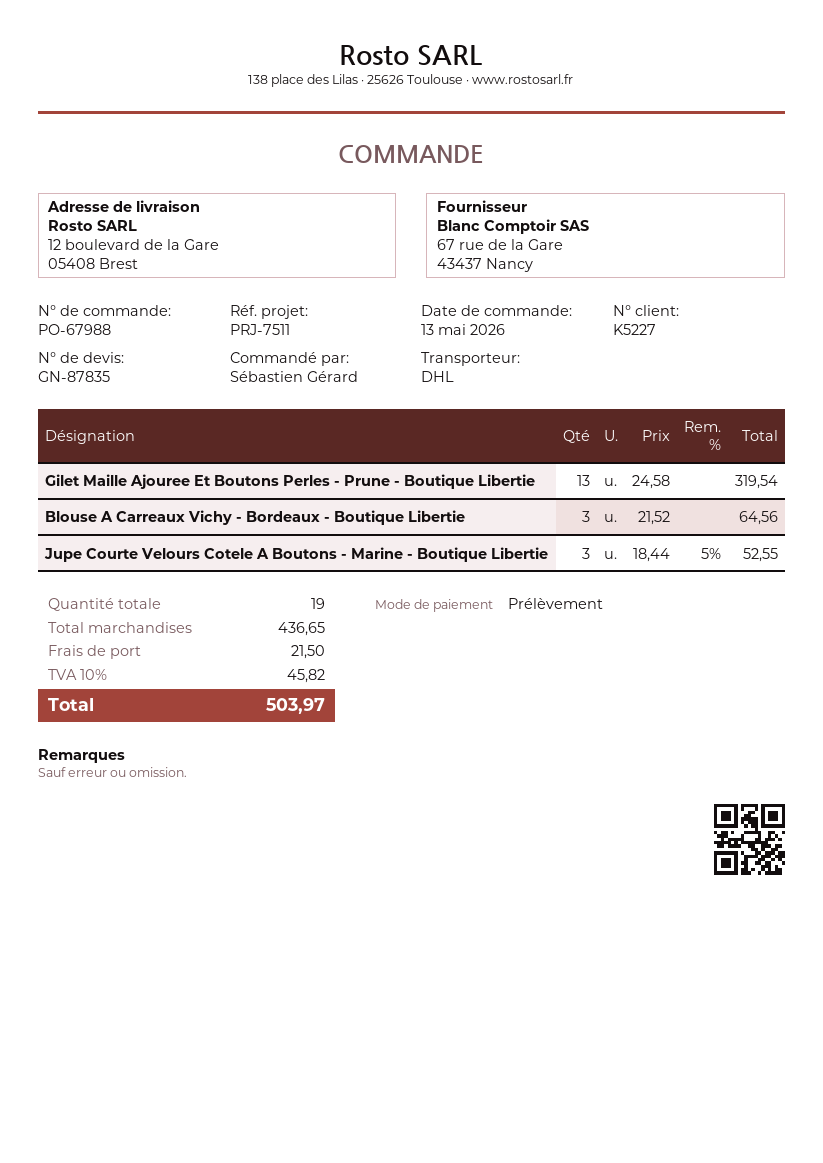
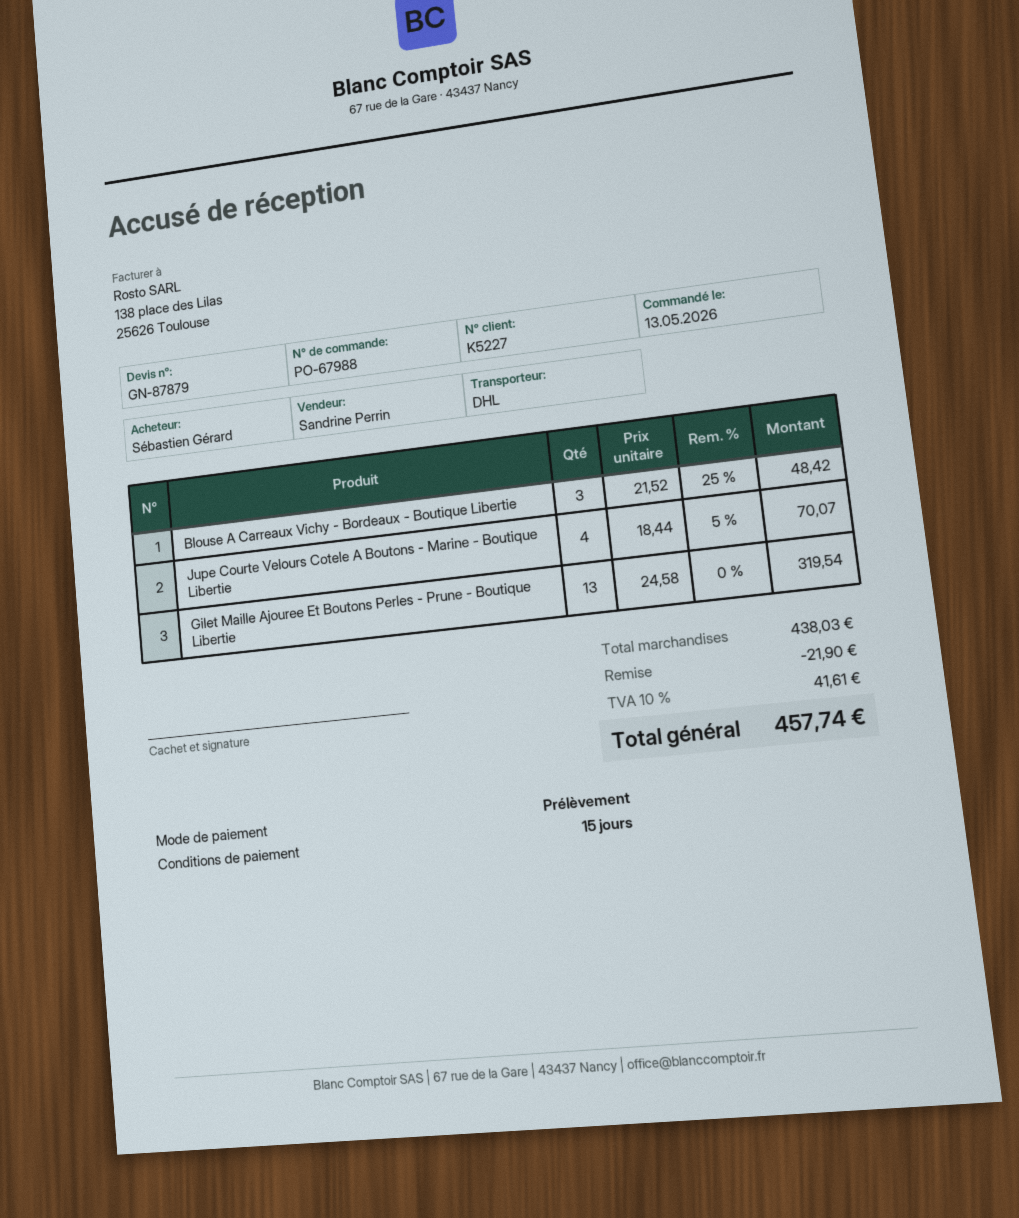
quote number: GN-87835 -> GN-87879
Blouse A Carreaux Vichy - Bordeaux - Boutique Libertie: 3 x 21.52 = 64.56 -> 3 x 21.52 - 25% = 48.42
Jupe Courte Velours Cotele A Boutons - Marine - Boutique Libertie: 3 x 18.44 - 5% = 52.55 -> 4 x 18.44 - 5% = 70.07
subtotal: 436.65 -> 438.03
discount: none -> 21.90
shipping: 21.50 -> none
tax: 10% = 45.82 -> 10% = 41.61
total: 503.97 -> 457.74

